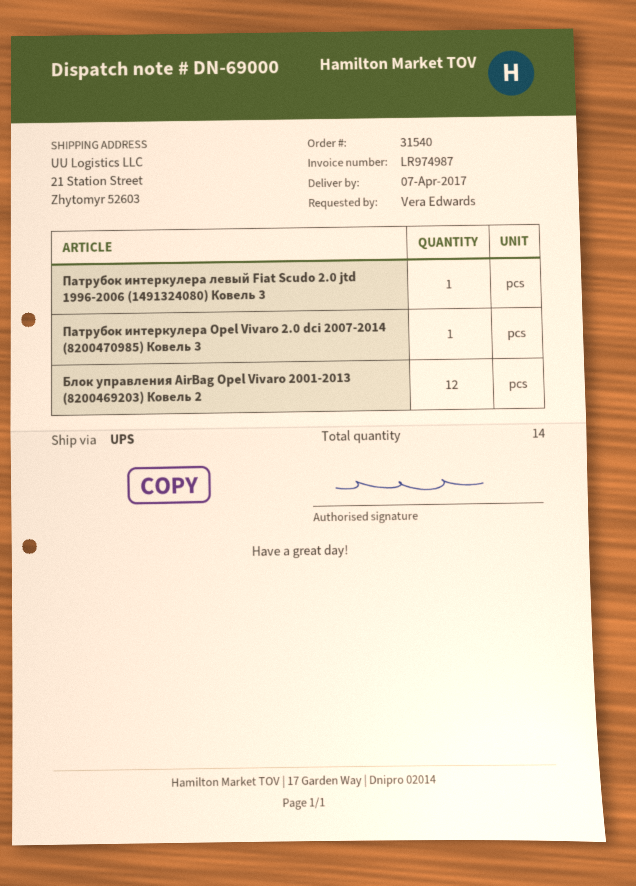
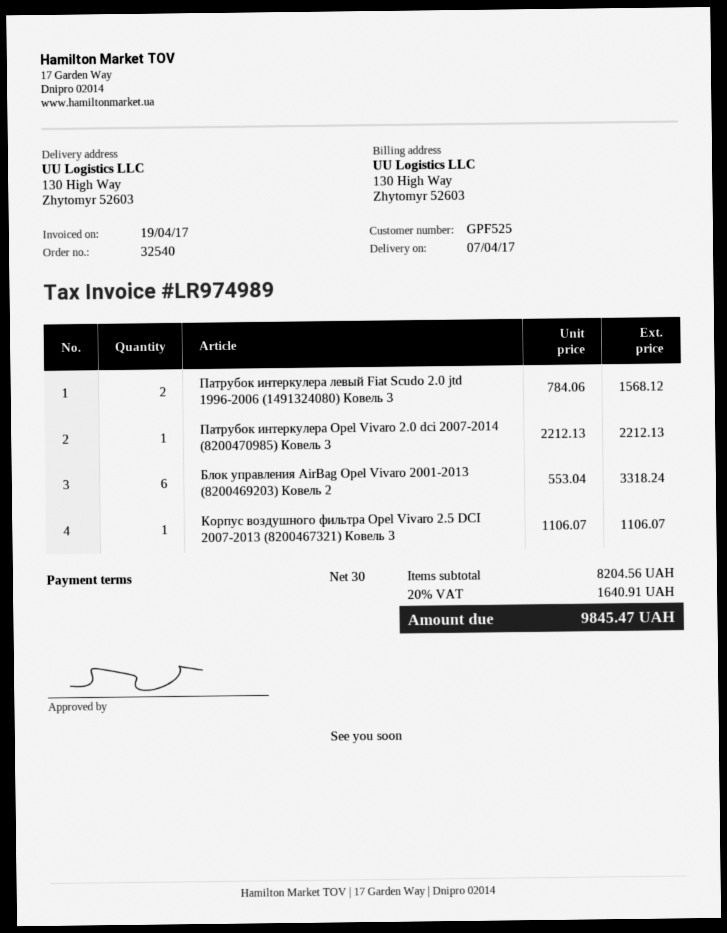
order number: 31540 -> 32540
invoice number: LR974987 -> LR974989
ship to: 21 Station Street, Zhytomyr 52603 -> 130 High Way, Zhytomyr 52603
Патрубок интеркулера левый Fiat Scudo 2.0 jtd 1996-2006 (1491324080) Ковель 3: 1 -> 2
Блок управления AirBag Opel Vivaro 2001-2013 (8200469203) Ковель 2: 12 -> 6
Корпус воздушного фильтра Opel Vivaro 2.5 DCI 2007-2013 (8200467321) Ковель 3: none -> 1

